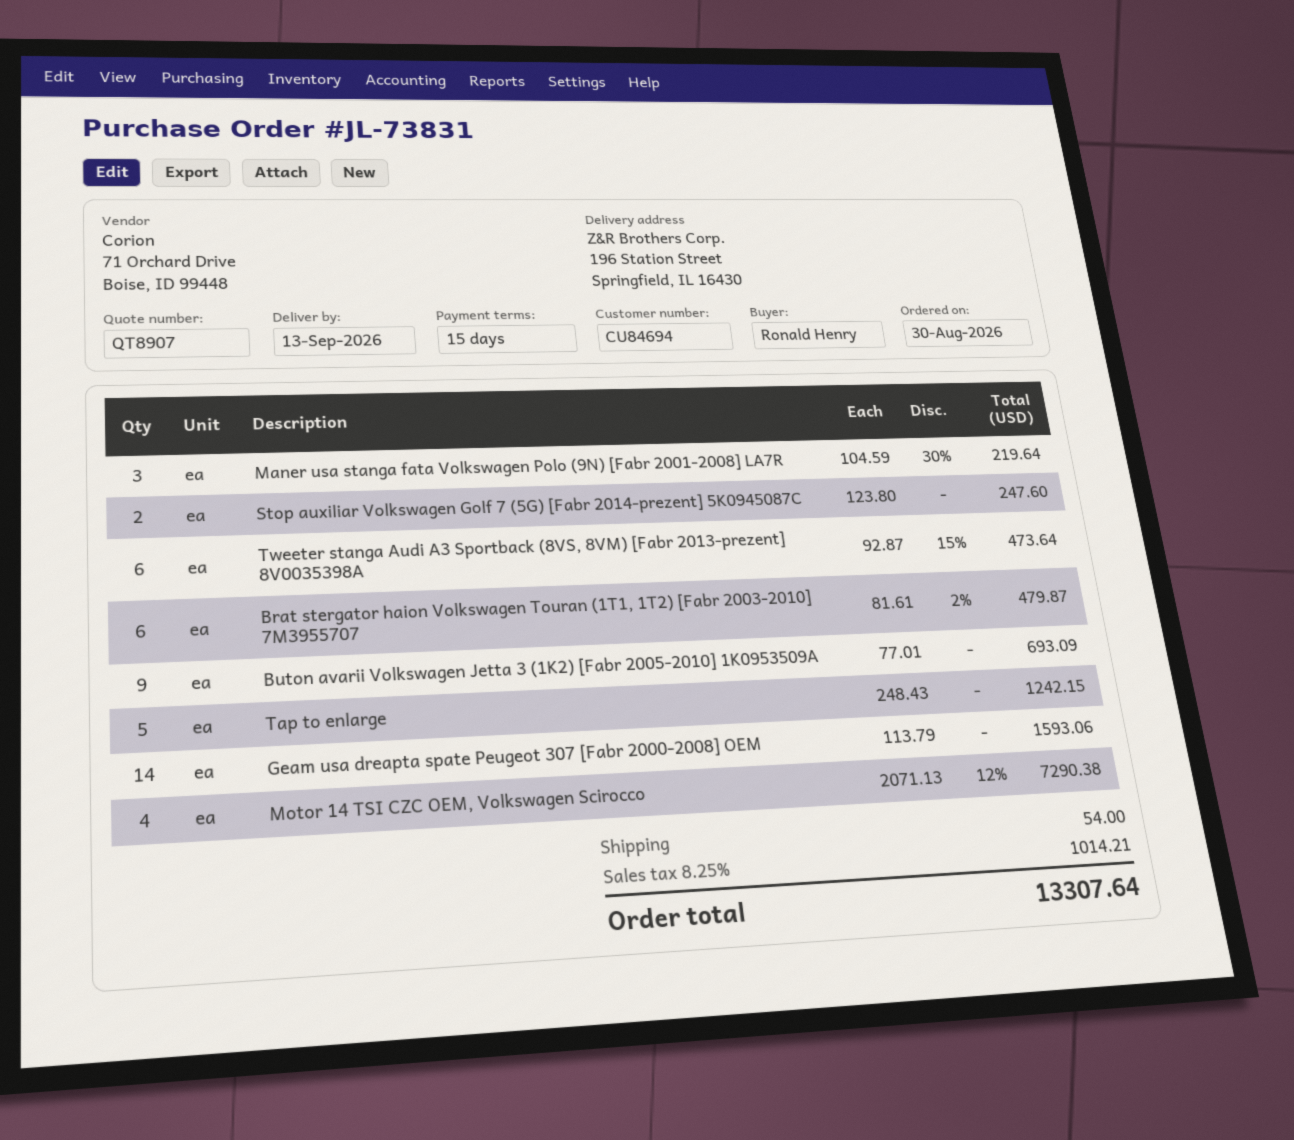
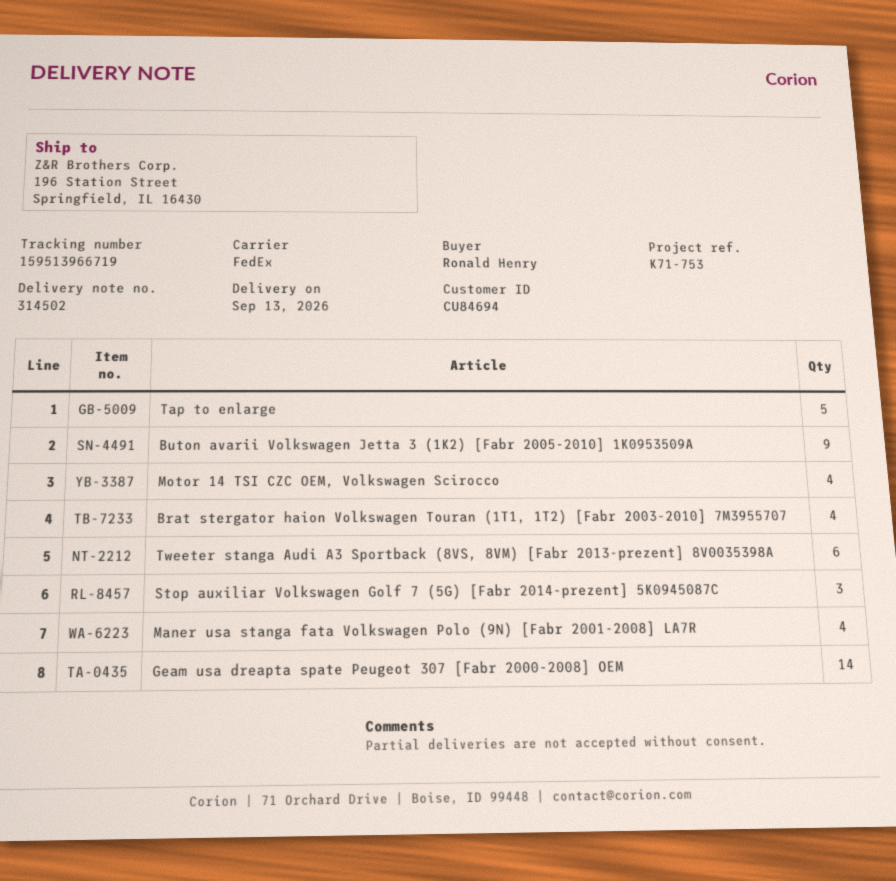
Maner usa stanga fata Volkswagen Polo (9N) [Fabr 2001-2008] LA7R: 3 -> 4
Stop auxiliar Volkswagen Golf 7 (5G) [Fabr 2014-prezent] 5K0945087C: 2 -> 3
Brat stergator haion Volkswagen Touran (1T1, 1T2) [Fabr 2003-2010] 7M3955707: 6 -> 4

